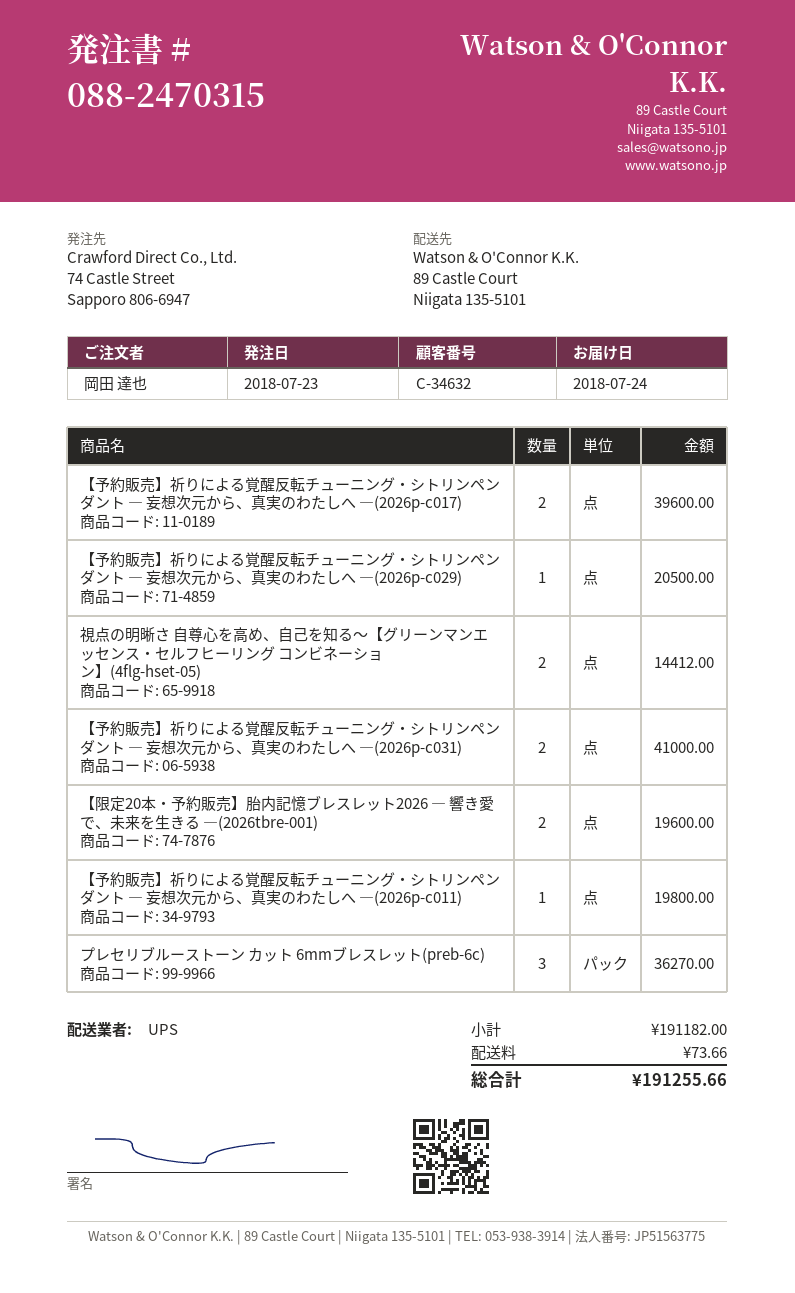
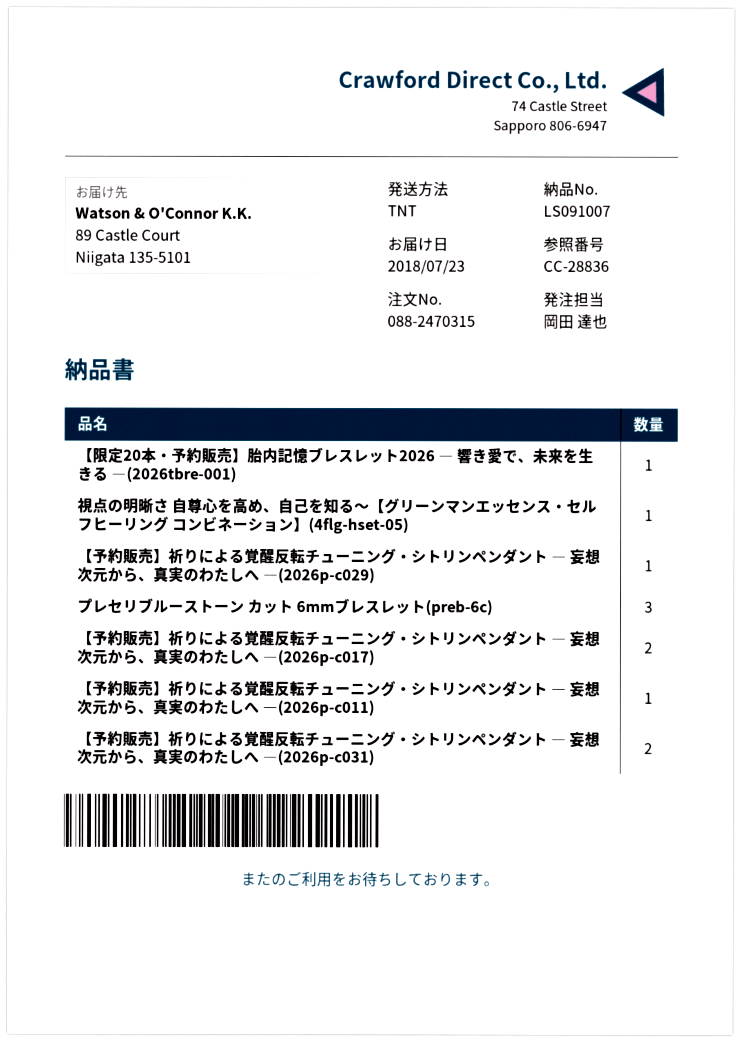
delivery date: 2018-07-24 -> 2018-07-23
shipping method: UPS -> TNT
視点の明晰さ 自尊心を高め、自己を知る〜【グリーンマンエッセンス・セルフヒーリング コンビネーション】(4flg-hset-05): 2 -> 1
【限定20本・予約販売】胎内記憶ブレスレット2026 ― 響き愛で、未来を生きる ―(2026tbre-001): 2 -> 1

